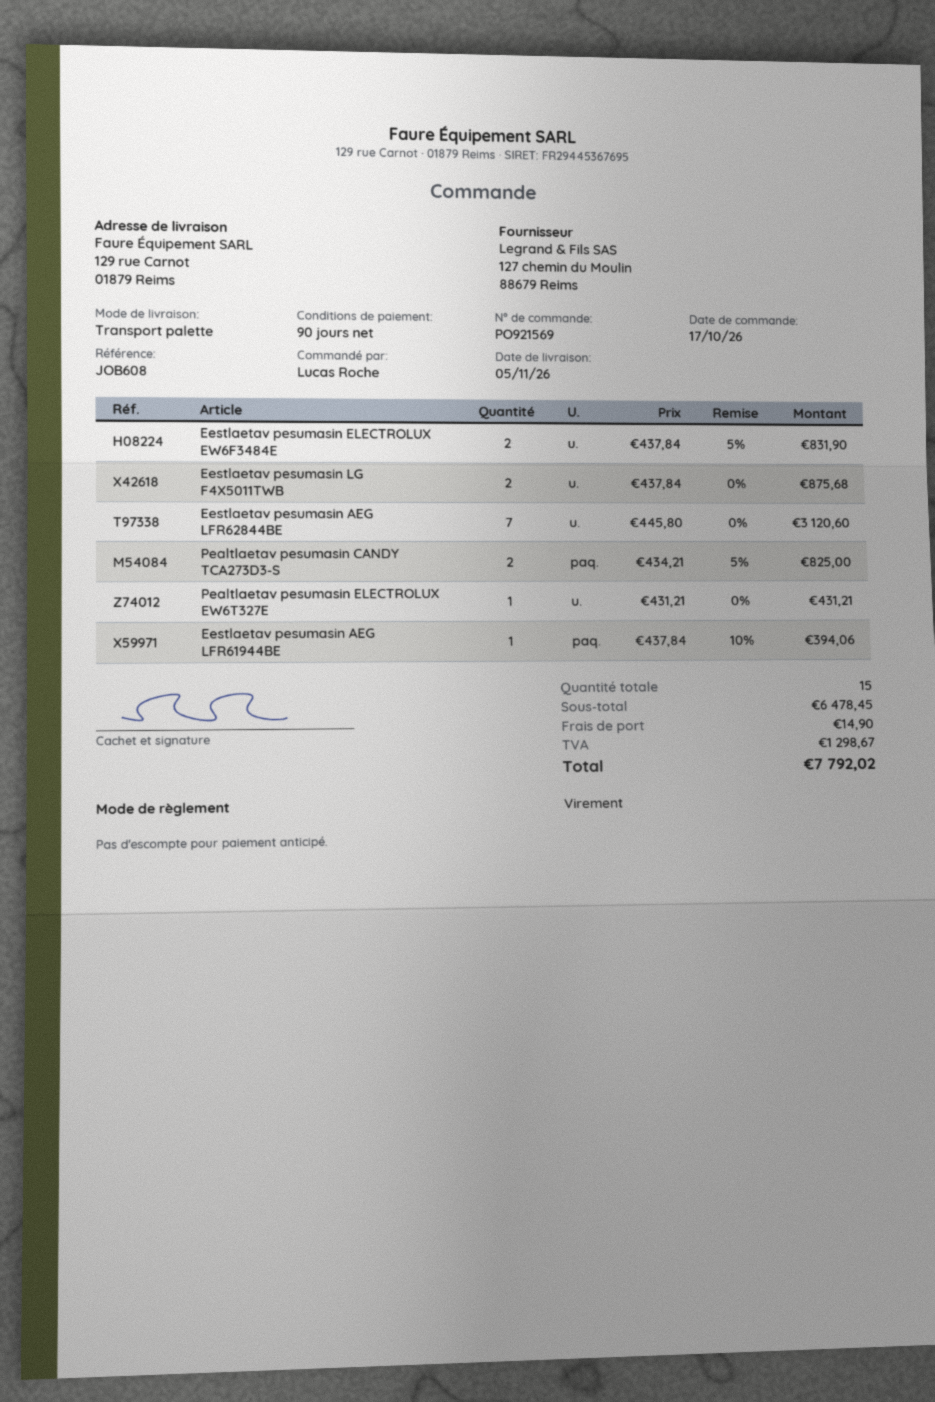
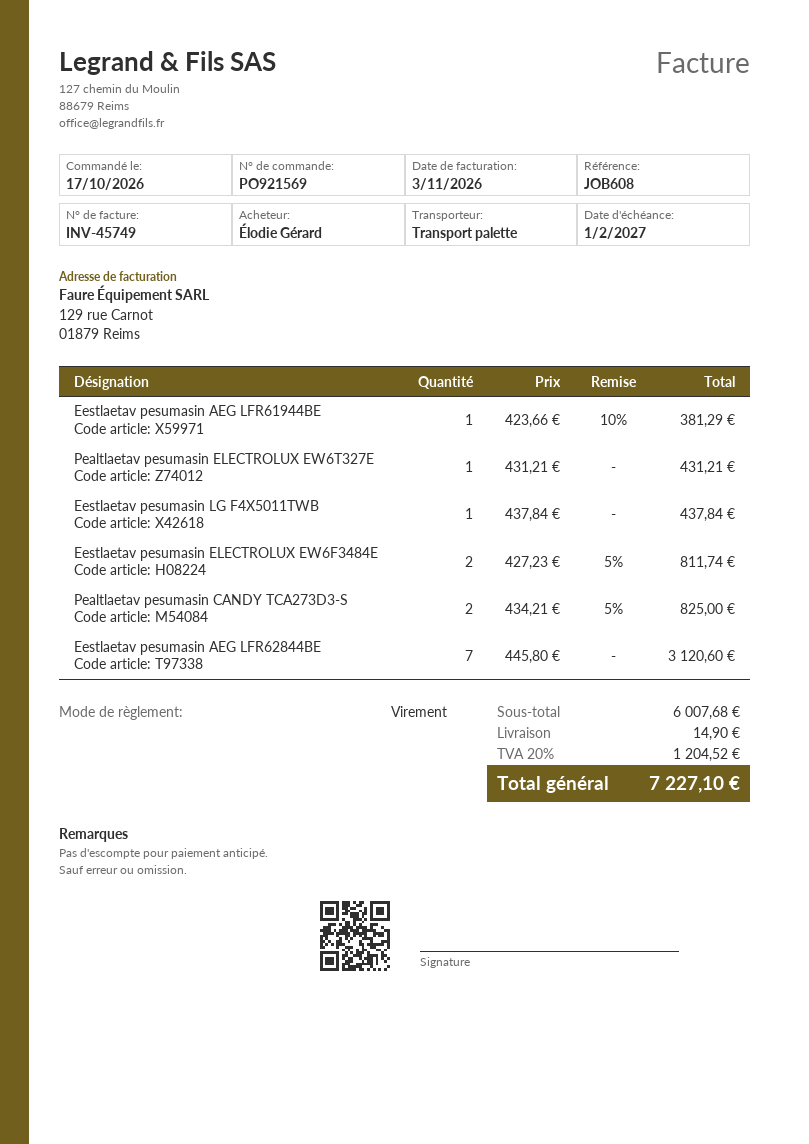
ordered by: Lucas Roche -> Élodie Gérard
Eestlaetav pesumasin ELECTROLUX EW6F3484E: 2 x 437.84 - 5% = 831.90 -> 2 x 427.23 - 5% = 811.74
Eestlaetav pesumasin LG F4X5011TWB: 2 x 437.84 = 875.68 -> 1 x 437.84 = 437.84
Eestlaetav pesumasin AEG LFR61944BE: 1 x 437.84 - 10% = 394.06 -> 1 x 423.66 - 10% = 381.29
subtotal: 6478.45 -> 6007.68
tax: 1298.67 -> 1204.52
total: 7792.02 -> 7227.10

